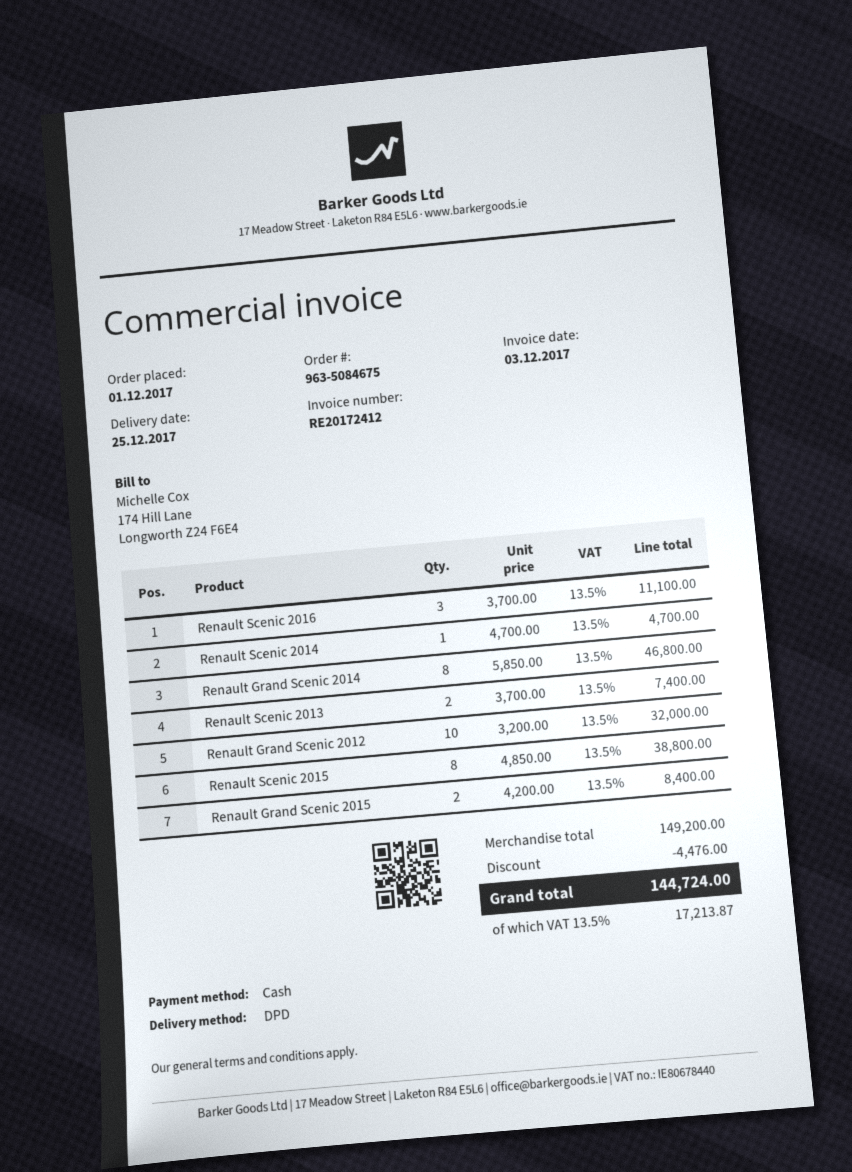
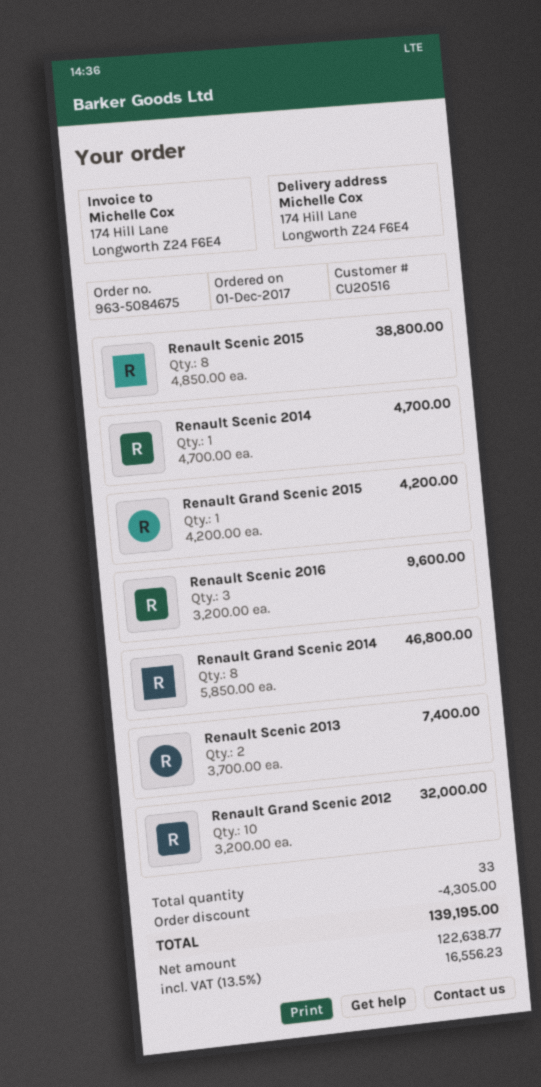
Renault Scenic 2016: 3 x 3700.00 = 11100.00 -> 3 x 3200.00 = 9600.00
Renault Grand Scenic 2015: 2 x 4200.00 = 8400.00 -> 1 x 4200.00 = 4200.00
discount: 4476.00 -> 4305.00
tax: 13.5% = 17213.87 -> 13.5% = 16556.23
total: 144724.00 -> 139195.00

